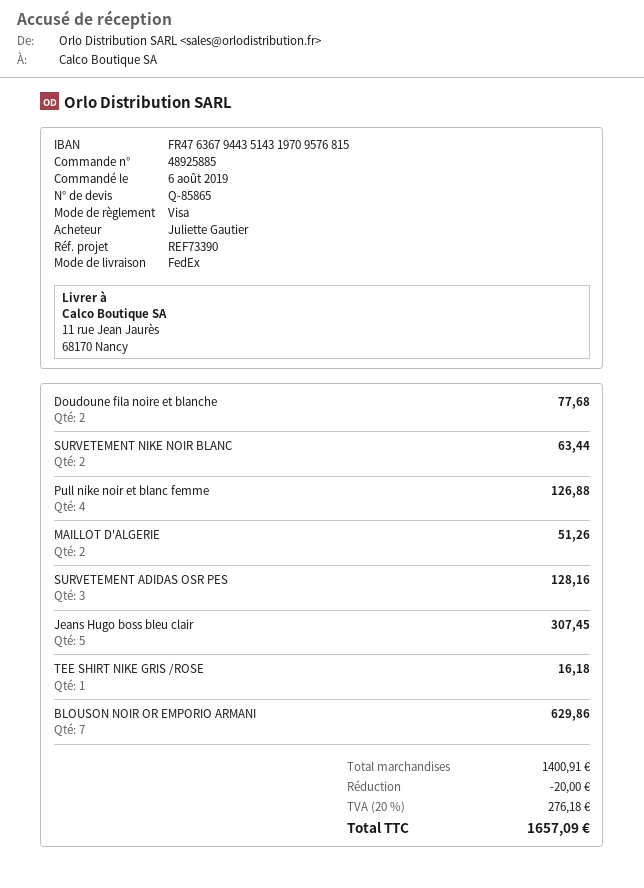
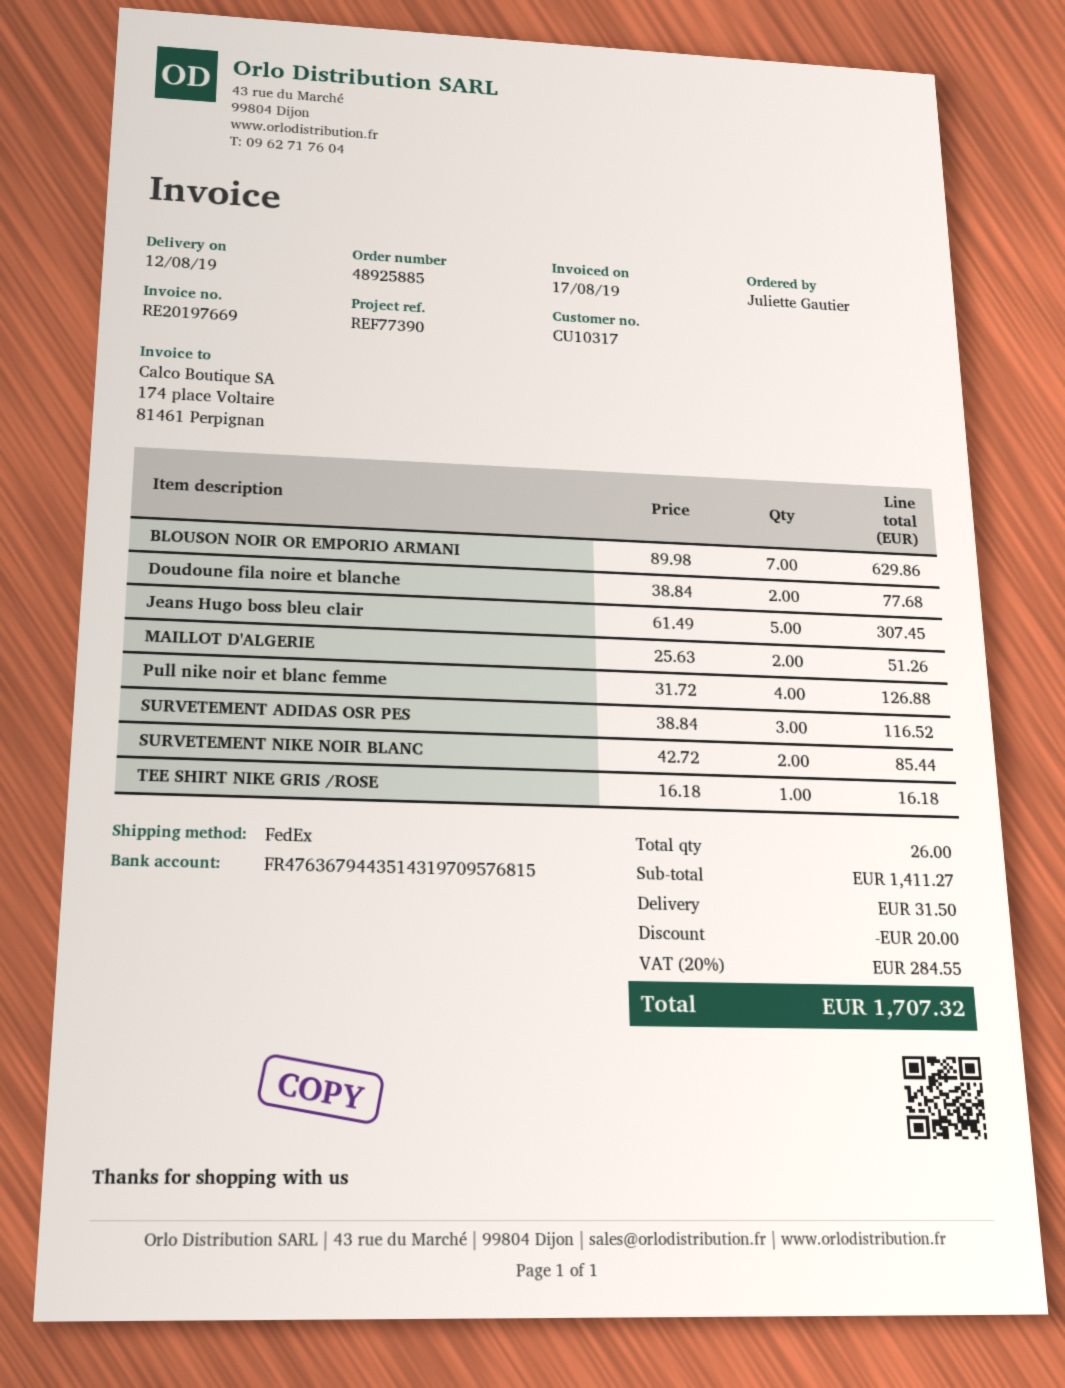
reference: REF73390 -> REF77390
SURVETEMENT NIKE NOIR BLANC: 2 for 63.44 -> 2 for 85.44
SURVETEMENT ADIDAS OSR PES: 3 for 128.16 -> 3 for 116.52
subtotal: 1400.91 -> 1411.27
shipping: none -> 31.50
tax: 20% = 276.18 -> 20% = 284.55
total: 1657.09 -> 1707.32

